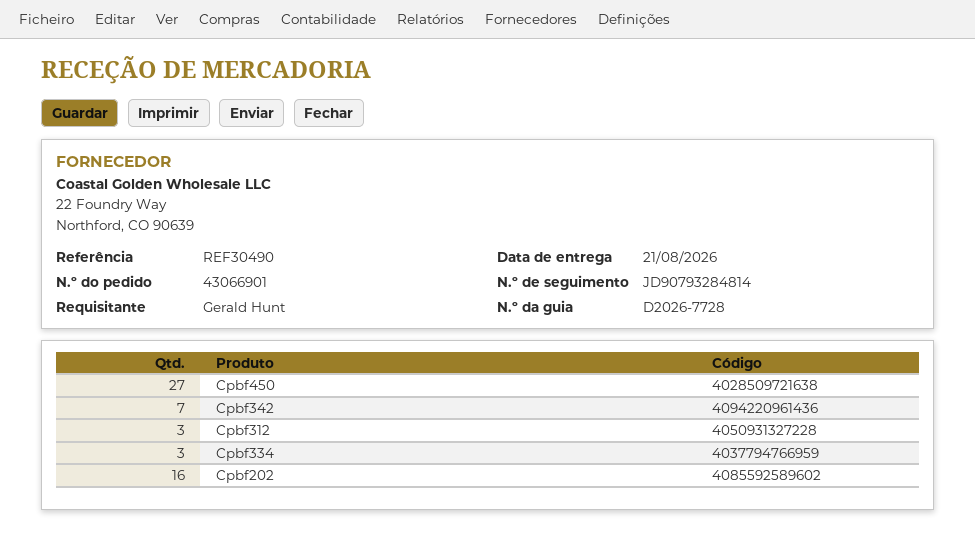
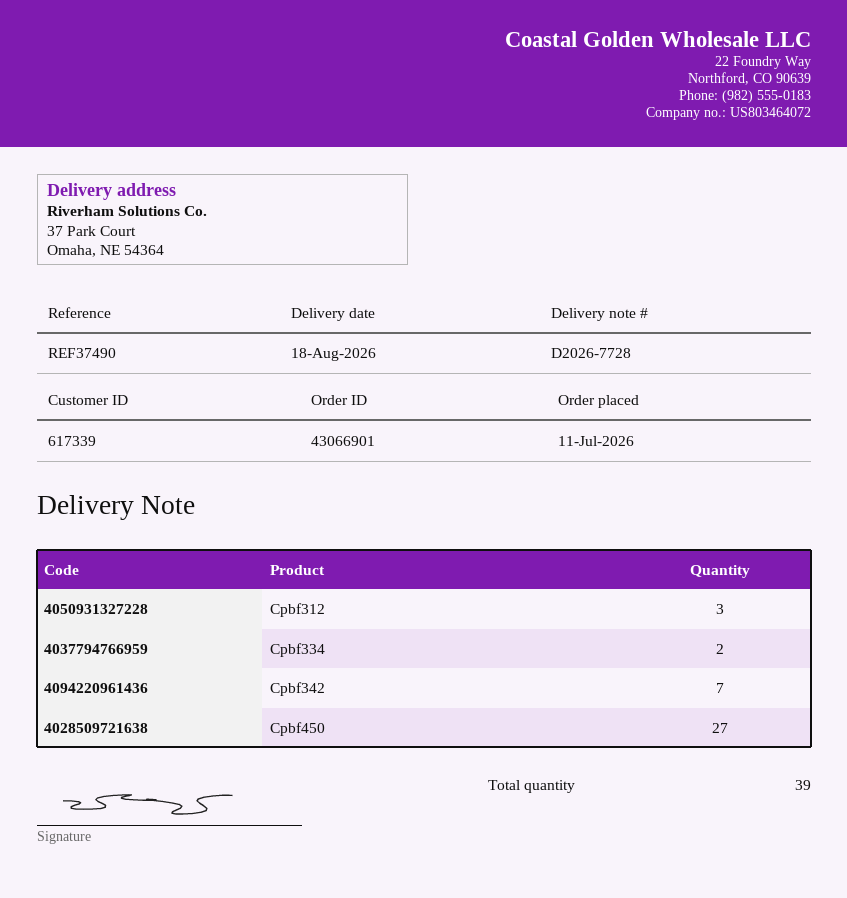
delivery date: 2026-08-21 -> 2026-08-18
reference: REF30490 -> REF37490
Cpbf334: 3 -> 2
Cpbf202: 16 -> none

